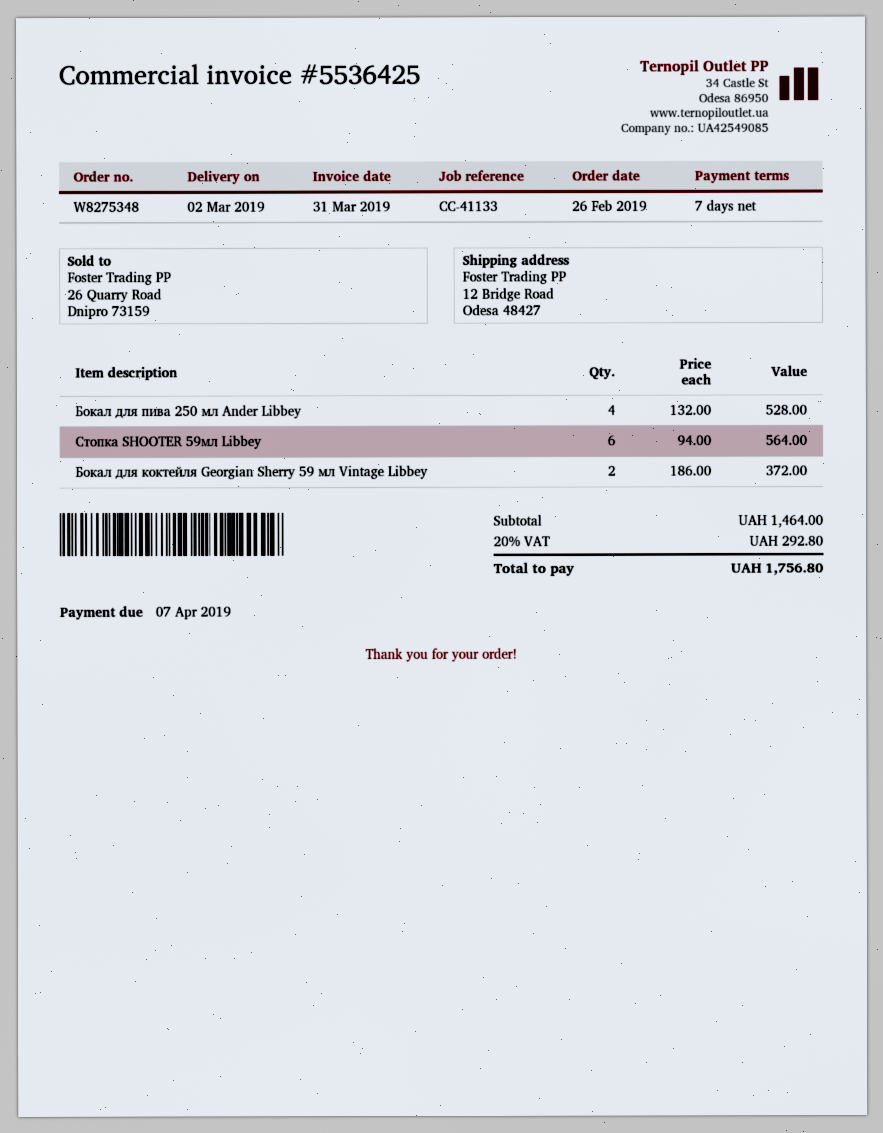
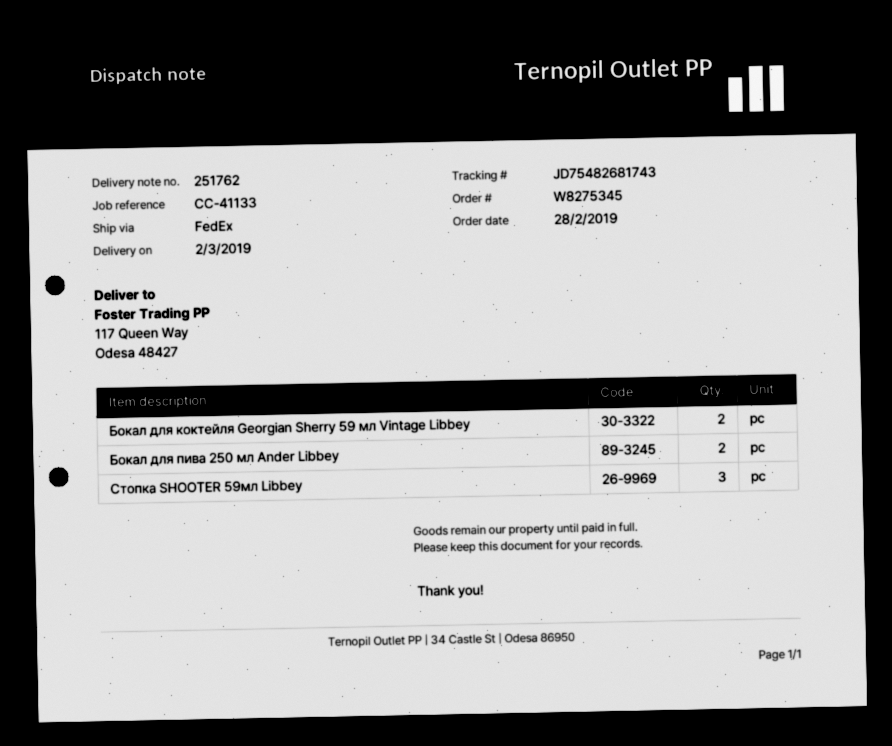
order number: W8275348 -> W8275345
order date: 2019-02-26 -> 2019-02-28
ship to: 12 Bridge Road, Odesa 48427 -> 117 Queen Way, Odesa 48427
Бокал для пива 250 мл Ander Libbey: 4 -> 2
Стопка SHOOTER 59мл Libbey: 6 -> 3

